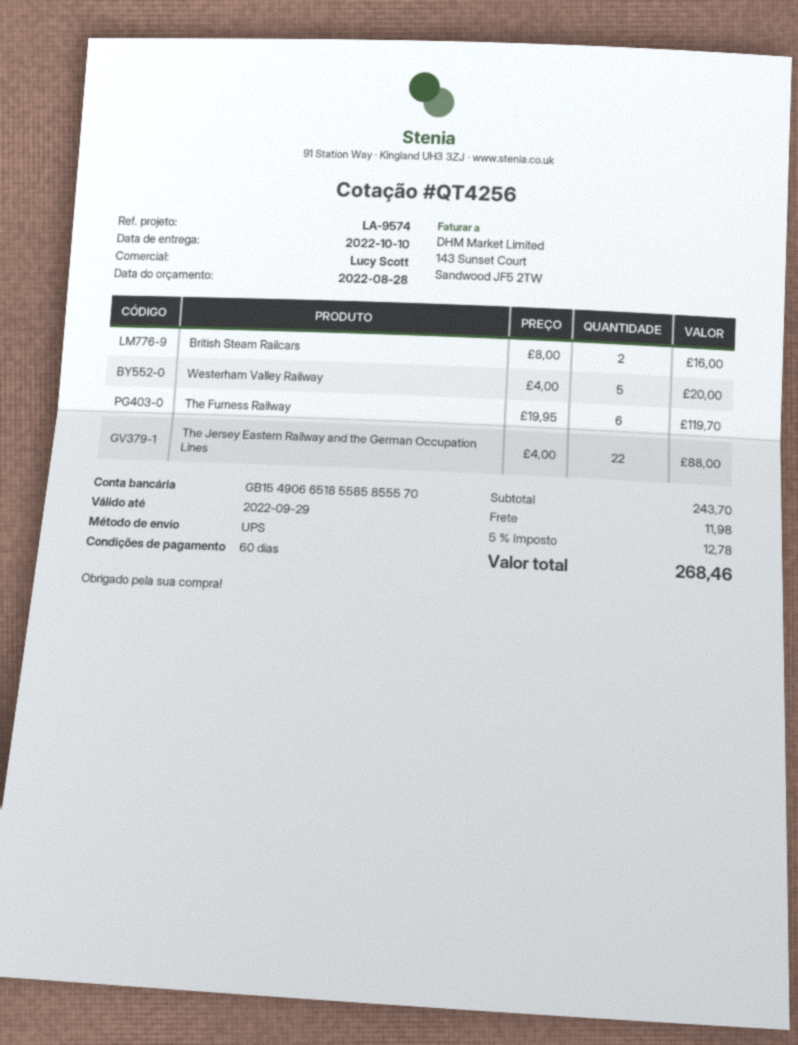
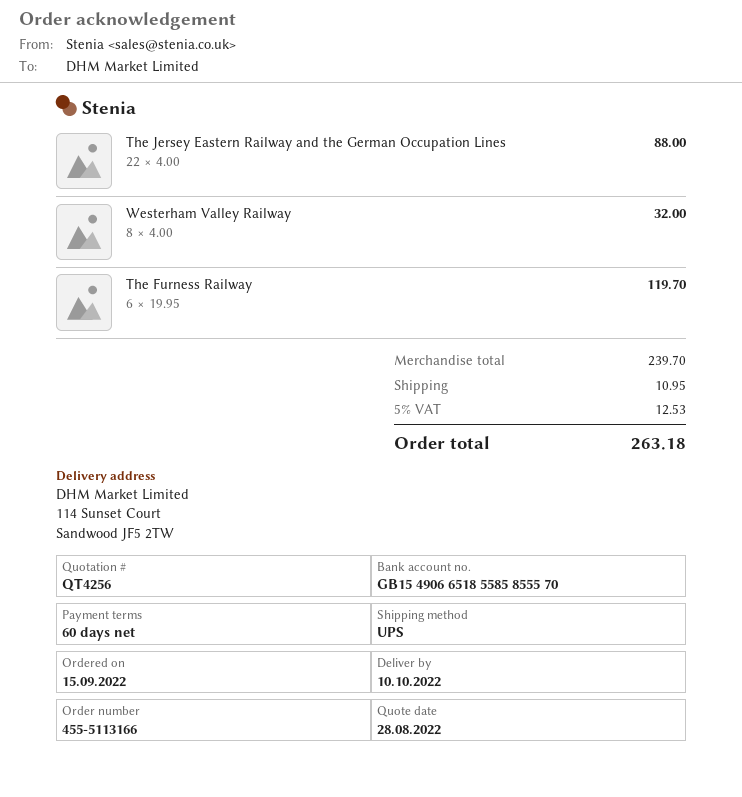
British Steam Railcars: 2 x 8.00 = 16.00 -> none
Westerham Valley Railway: 5 x 4.00 = 20.00 -> 8 x 4.00 = 32.00
subtotal: 243.70 -> 239.70
shipping: 11.98 -> 10.95
tax: 5% = 12.78 -> 5% = 12.53
total: 268.46 -> 263.18

